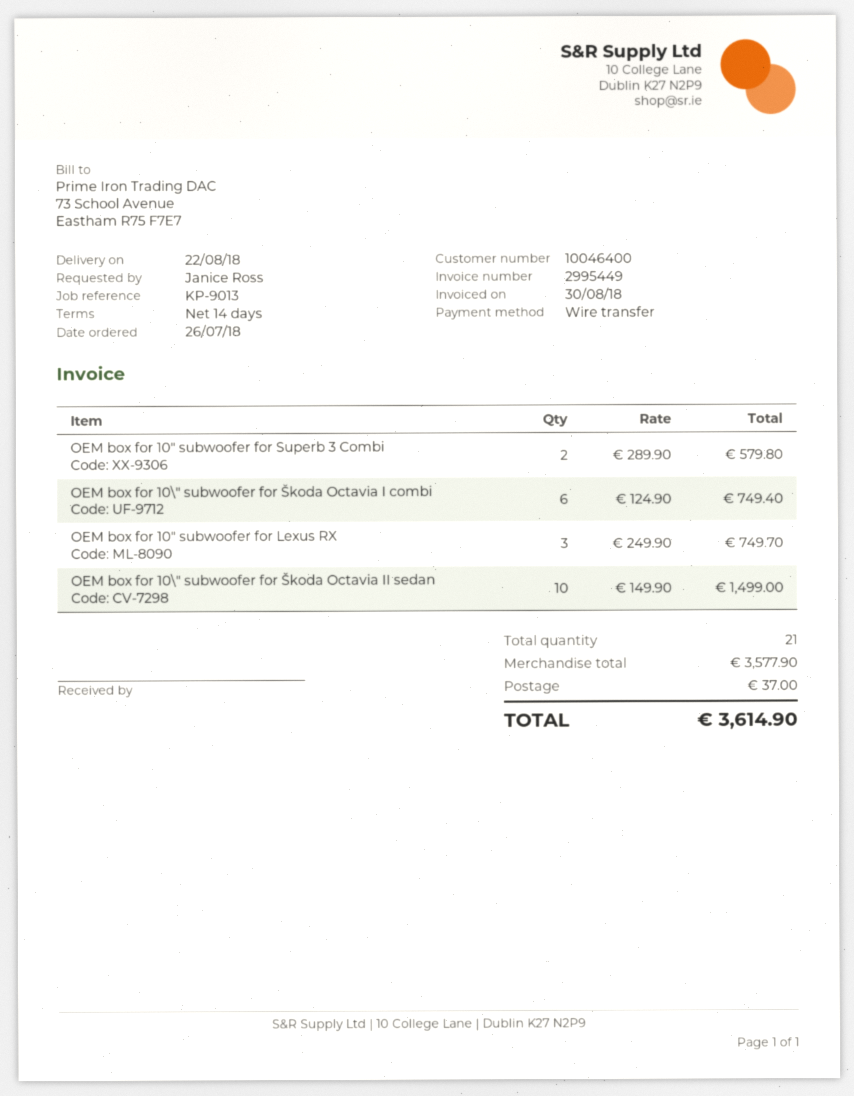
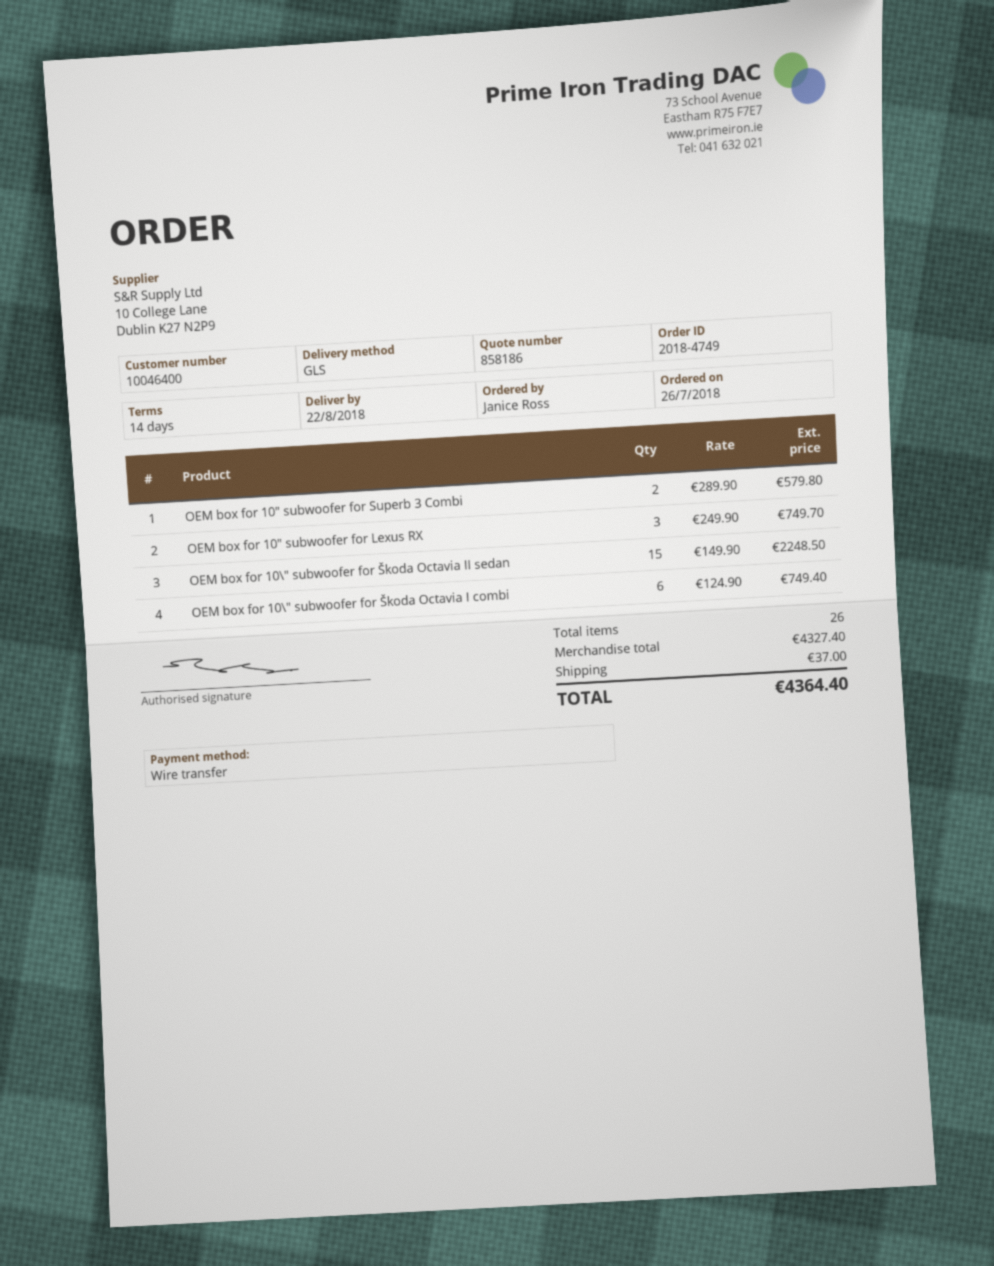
OEM box for 10\" subwoofer for Škoda Octavia II sedan: 10 x 149.90 = 1499.00 -> 15 x 149.90 = 2248.50
total quantity: 21 -> 26
subtotal: 3577.90 -> 4327.40
total: 3614.90 -> 4364.40

